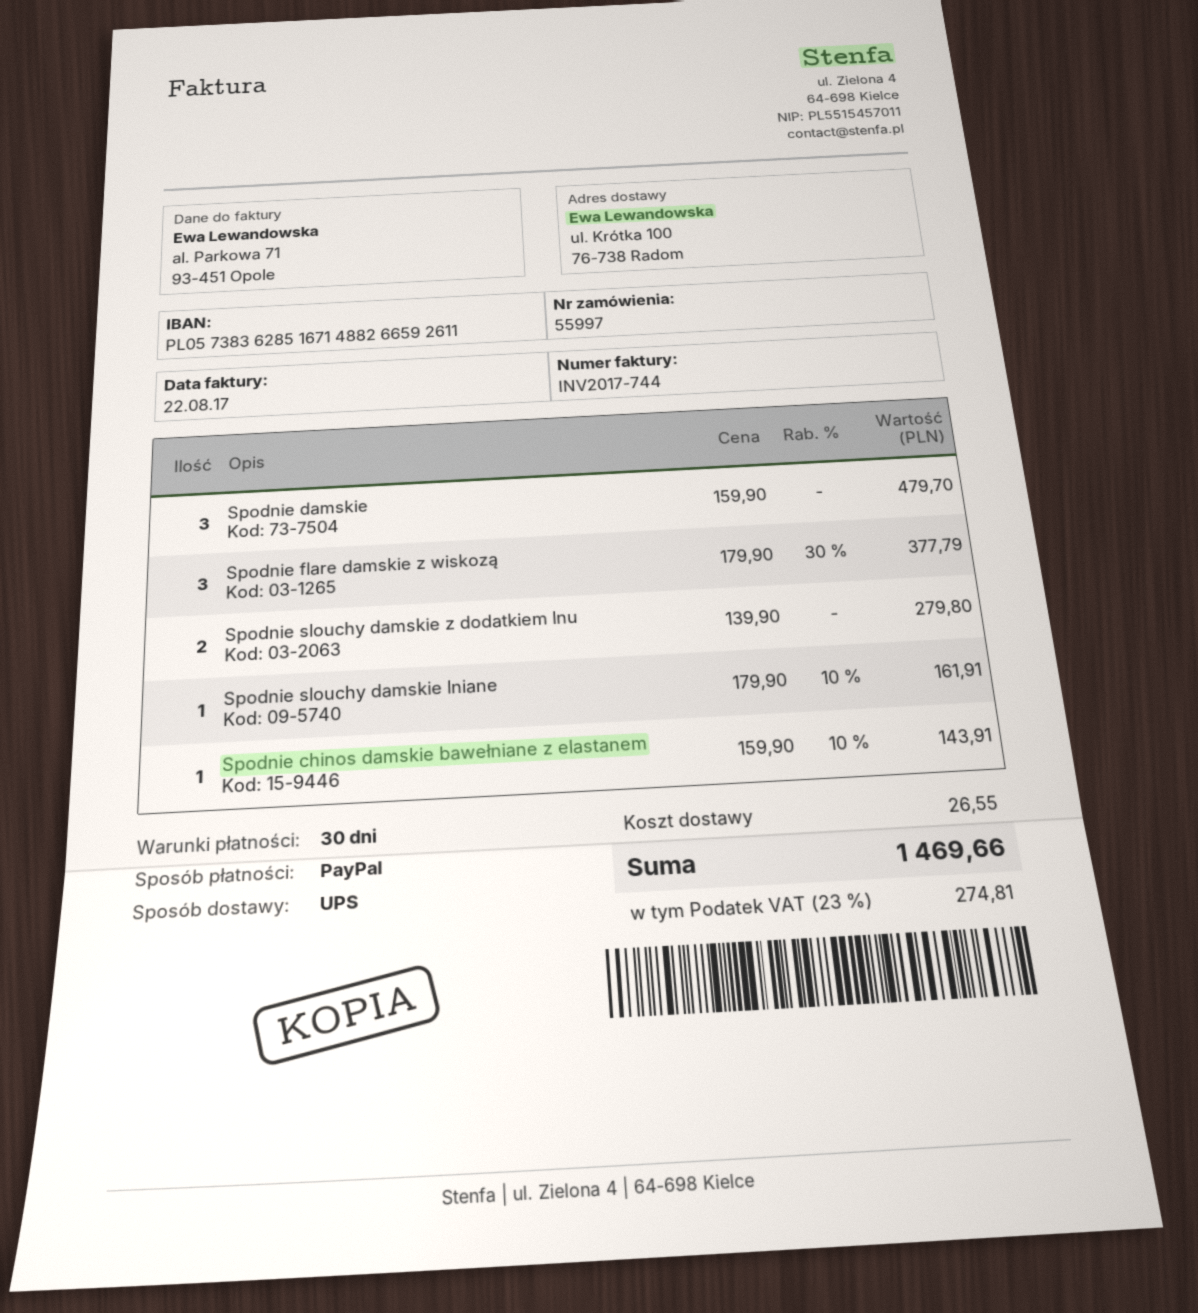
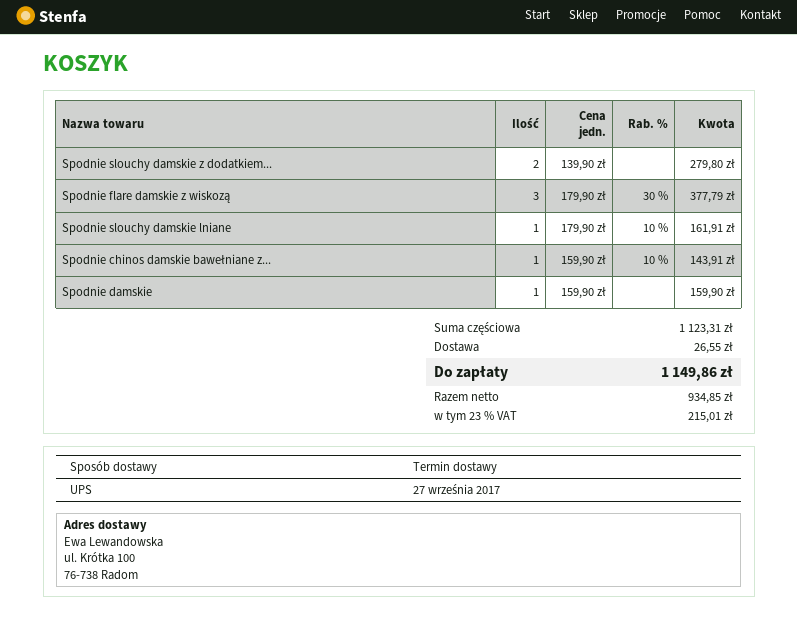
Spodnie damskie: 3 x 159.90 = 479.70 -> 1 x 159.90 = 159.90
tax: 23% = 274.81 -> 23% = 215.01
total: 1469.66 -> 1149.86

